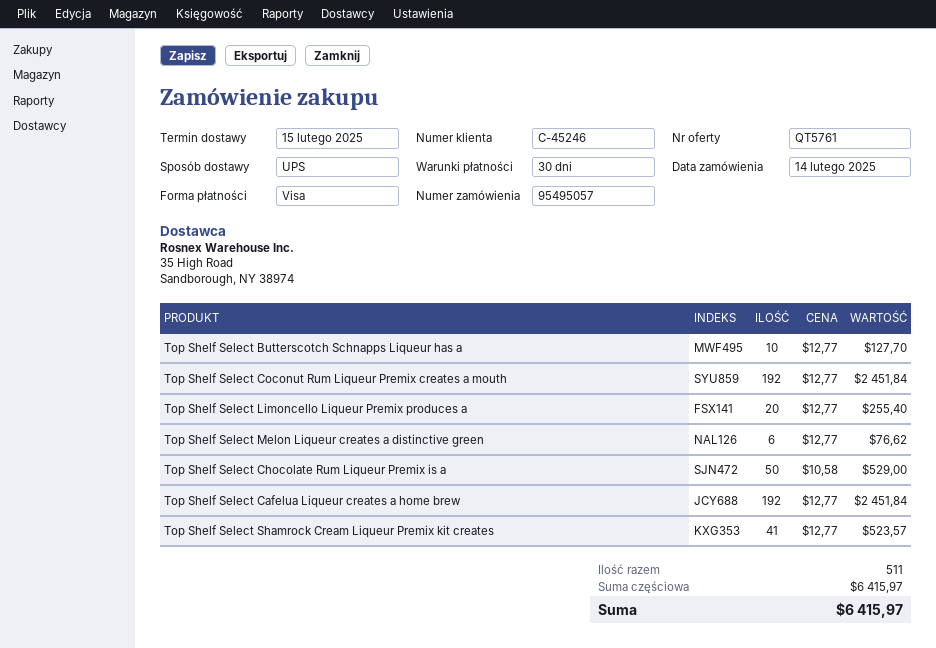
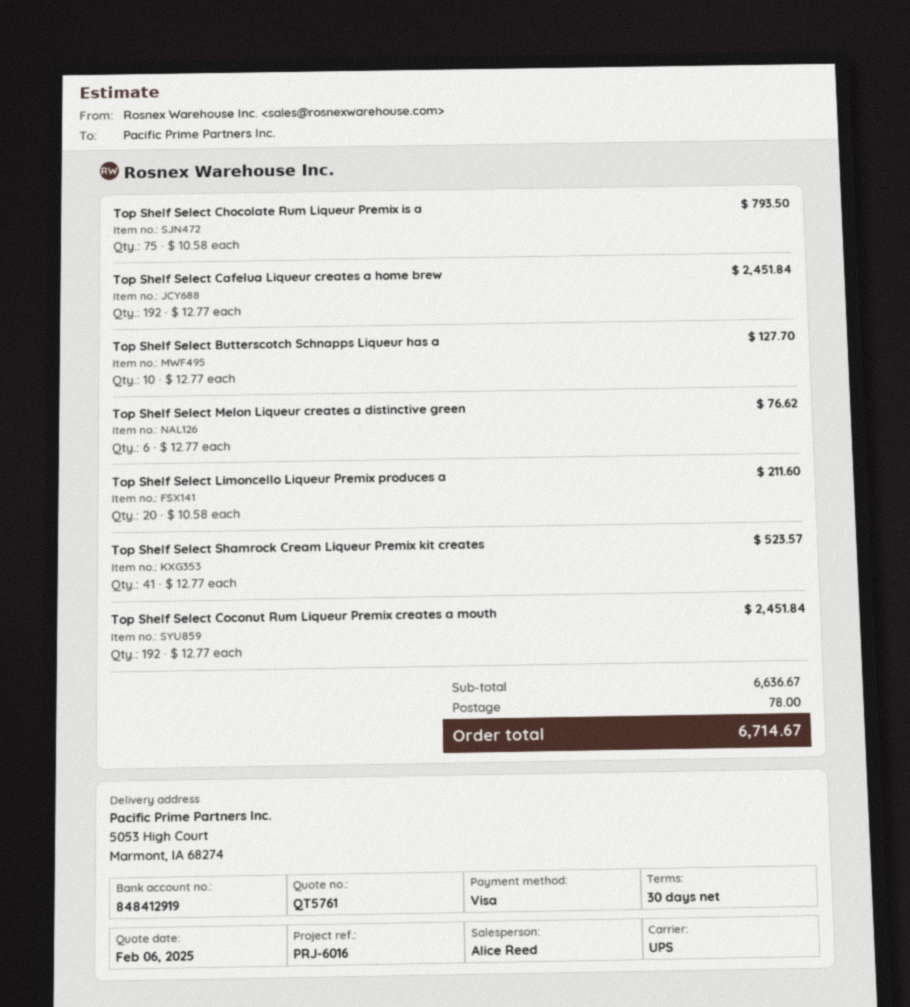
Top Shelf Select Limoncello Liqueur Premix produces a: 20 x 12.77 = 255.40 -> 20 x 10.58 = 211.60
Top Shelf Select Chocolate Rum Liqueur Premix is a: 50 x 10.58 = 529.00 -> 75 x 10.58 = 793.50
subtotal: 6415.97 -> 6636.67
shipping: none -> 78.00
total: 6415.97 -> 6714.67

